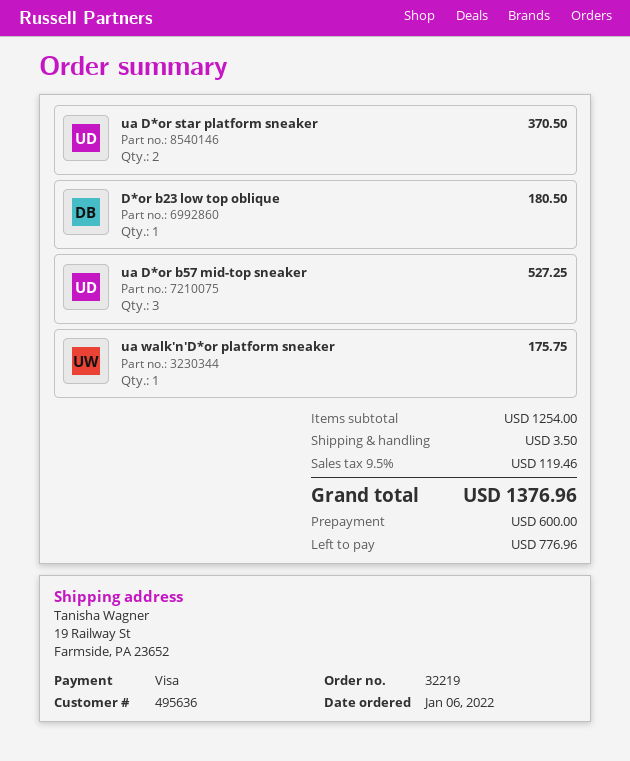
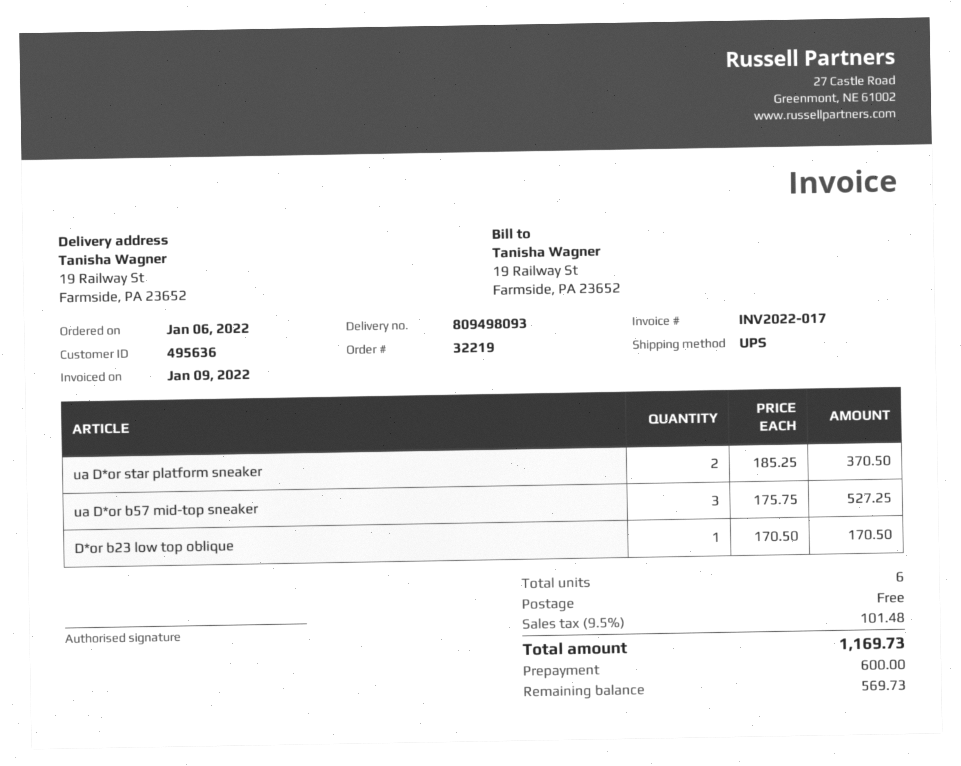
D*or b23 low top oblique: 1 for 180.50 -> 1 for 170.50
ua walk'n'D*or platform sneaker: 1 for 175.75 -> none
shipping: 3.50 -> 0.00
tax: 9.5% = 119.46 -> 9.5% = 101.48
total: 1376.96 -> 1169.73
balance: 776.96 -> 569.73

